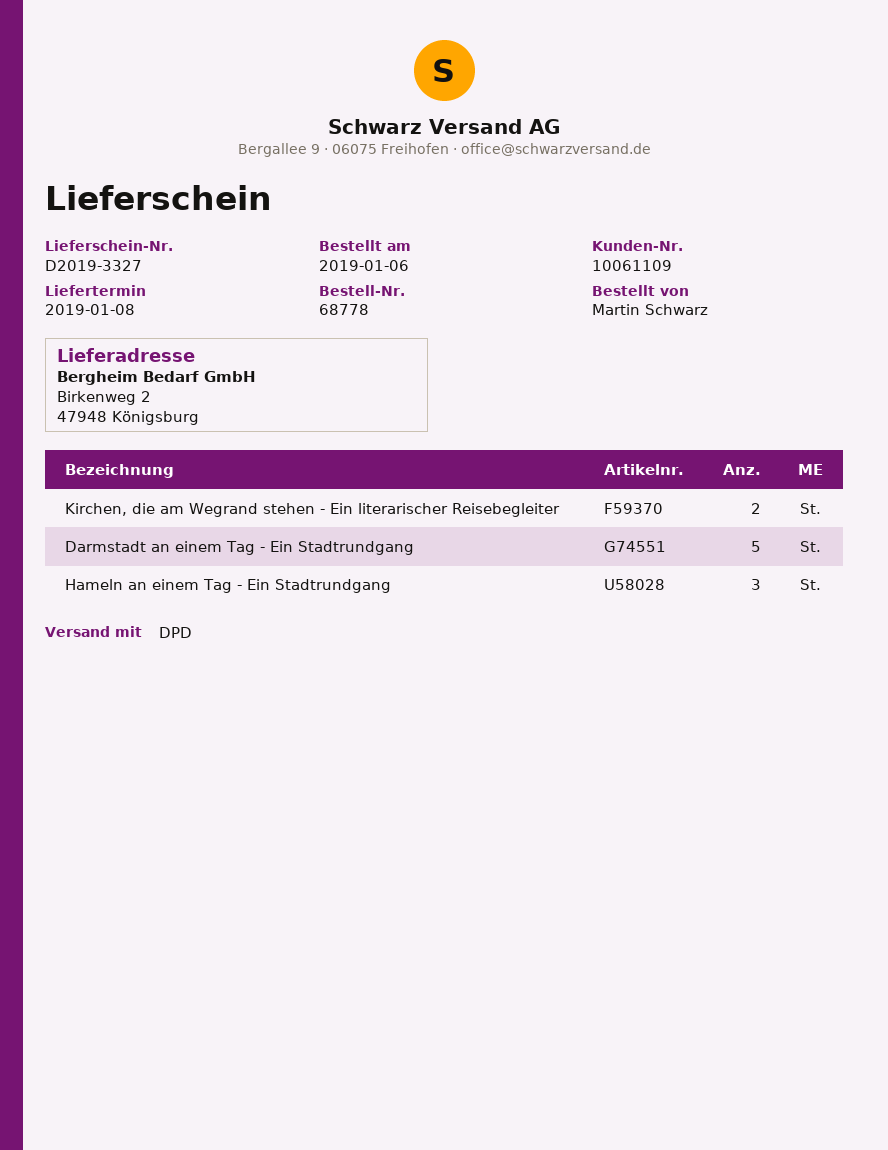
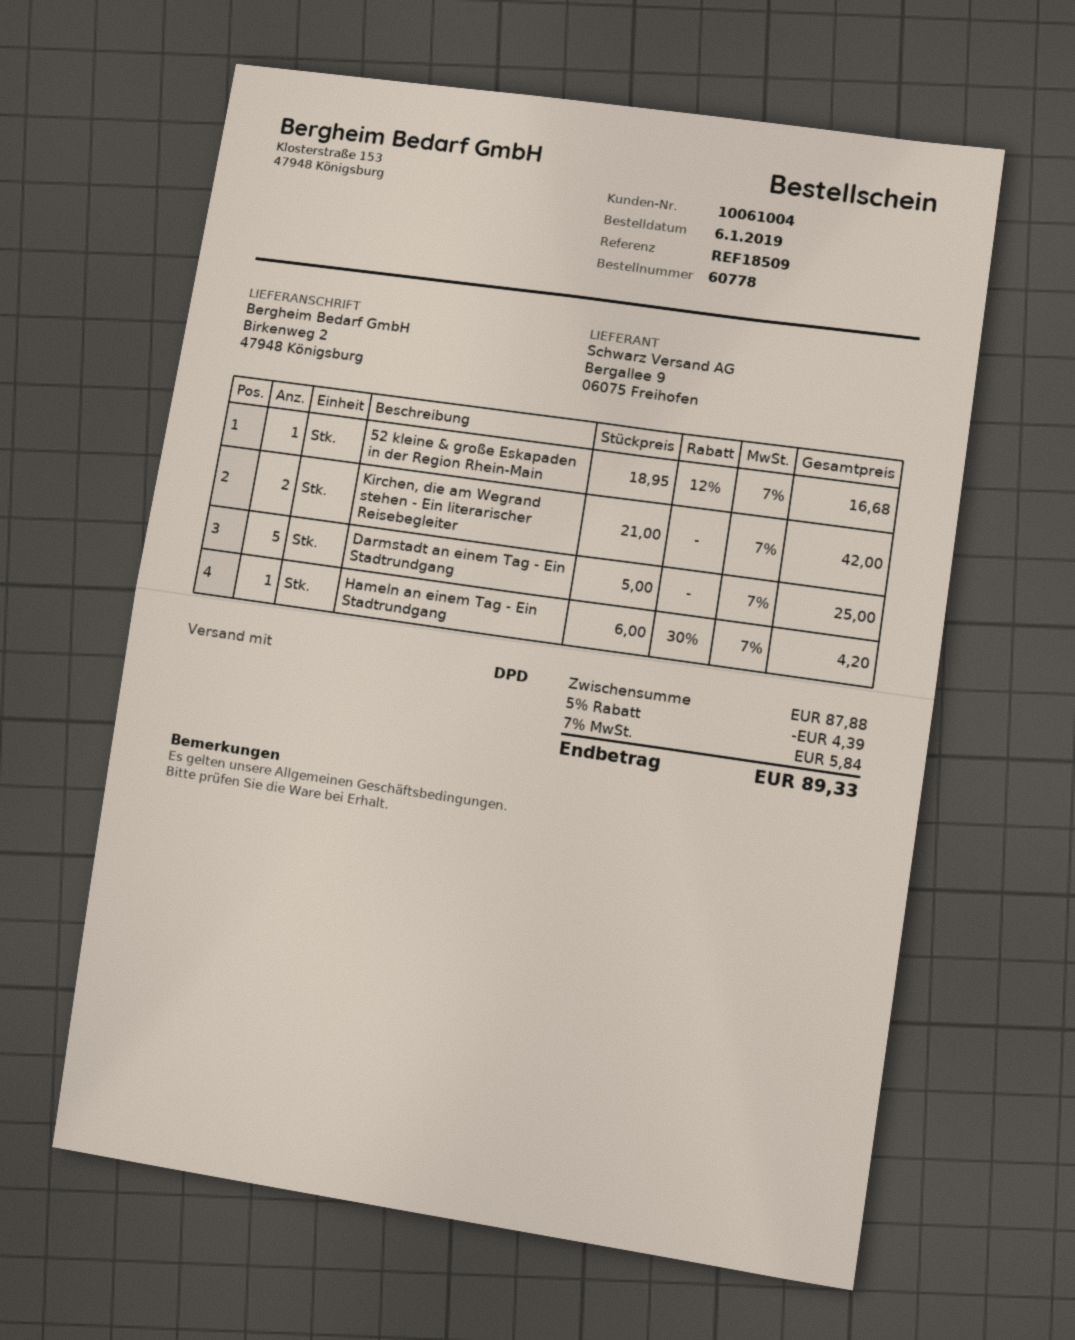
order number: 68778 -> 60778
customer number: 10061109 -> 10061004
Hameln an einem Tag - Ein Stadtrundgang: 3 -> 1
52 kleine & große Eskapaden in der Region Rhein-Main: none -> 1

